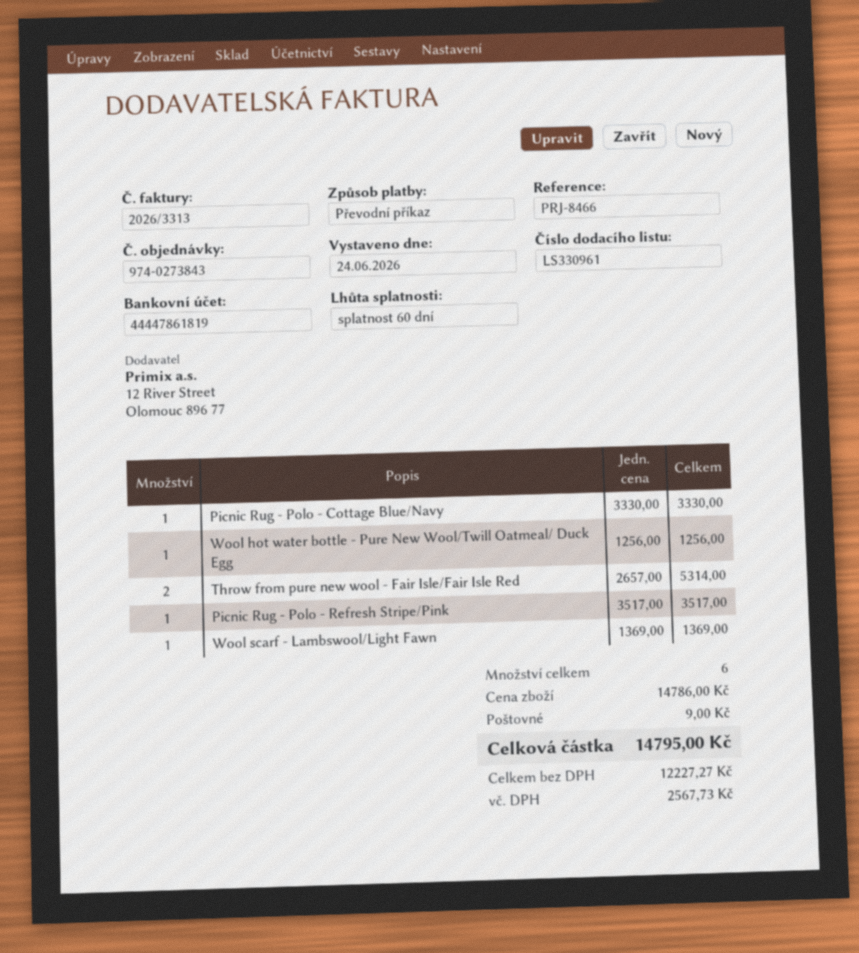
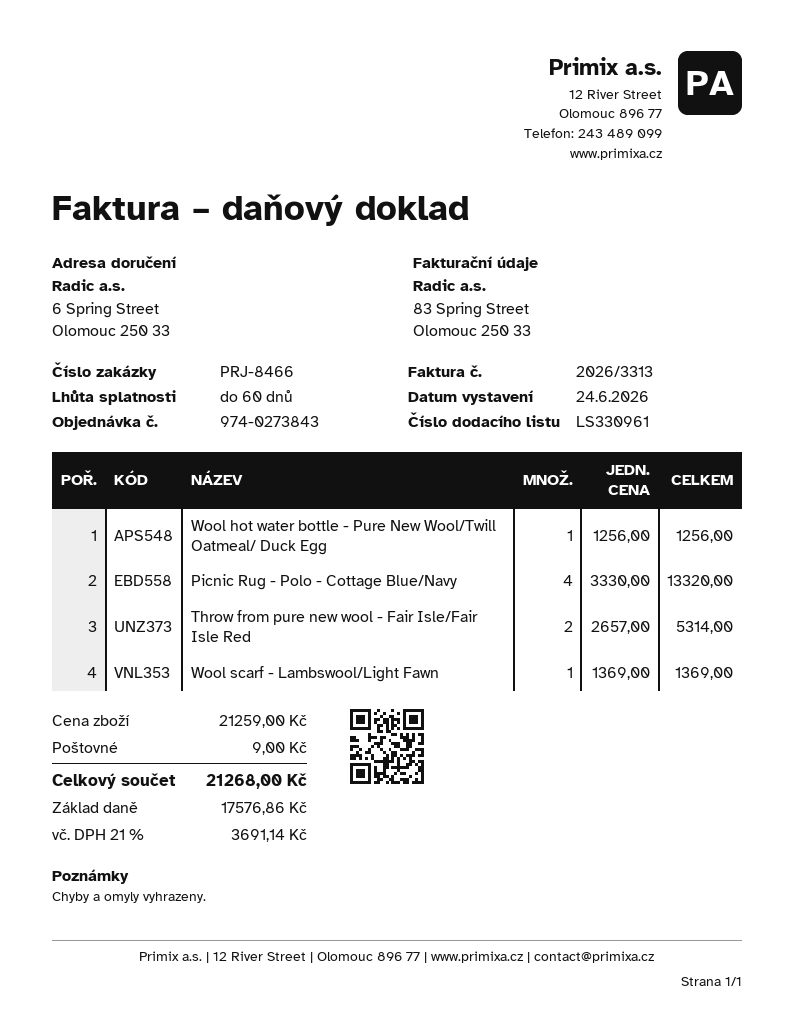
Picnic Rug - Polo - Cottage Blue/Navy: 1 x 3330.00 = 3330.00 -> 4 x 3330.00 = 13320.00
Picnic Rug - Polo - Refresh Stripe/Pink: 1 x 3517.00 = 3517.00 -> none
subtotal: 14786.00 -> 21259.00
net: 12227.27 -> 17576.86
tax: 2567.73 -> 3691.14
total: 14795.00 -> 21268.00

